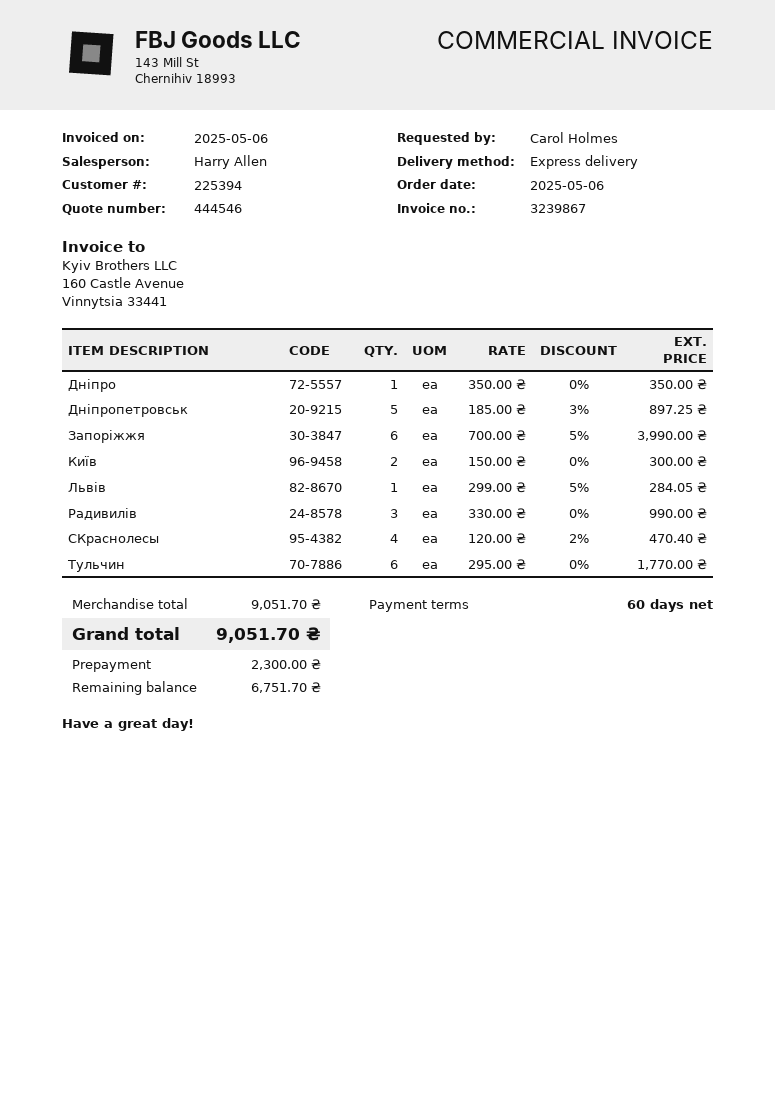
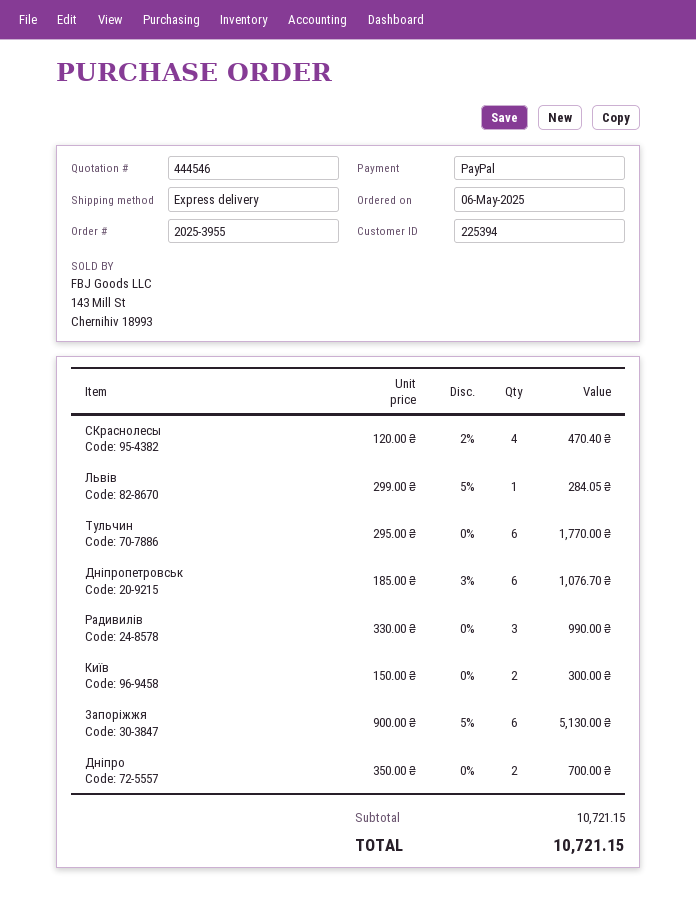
Дніпро: 1 x 350.00 = 350.00 -> 2 x 350.00 = 700.00
Дніпропетровськ: 5 x 185.00 - 3% = 897.25 -> 6 x 185.00 - 3% = 1076.70
Запоріжжя: 6 x 700.00 - 5% = 3990.00 -> 6 x 900.00 - 5% = 5130.00
subtotal: 9051.70 -> 10721.15
total: 9051.70 -> 10721.15

